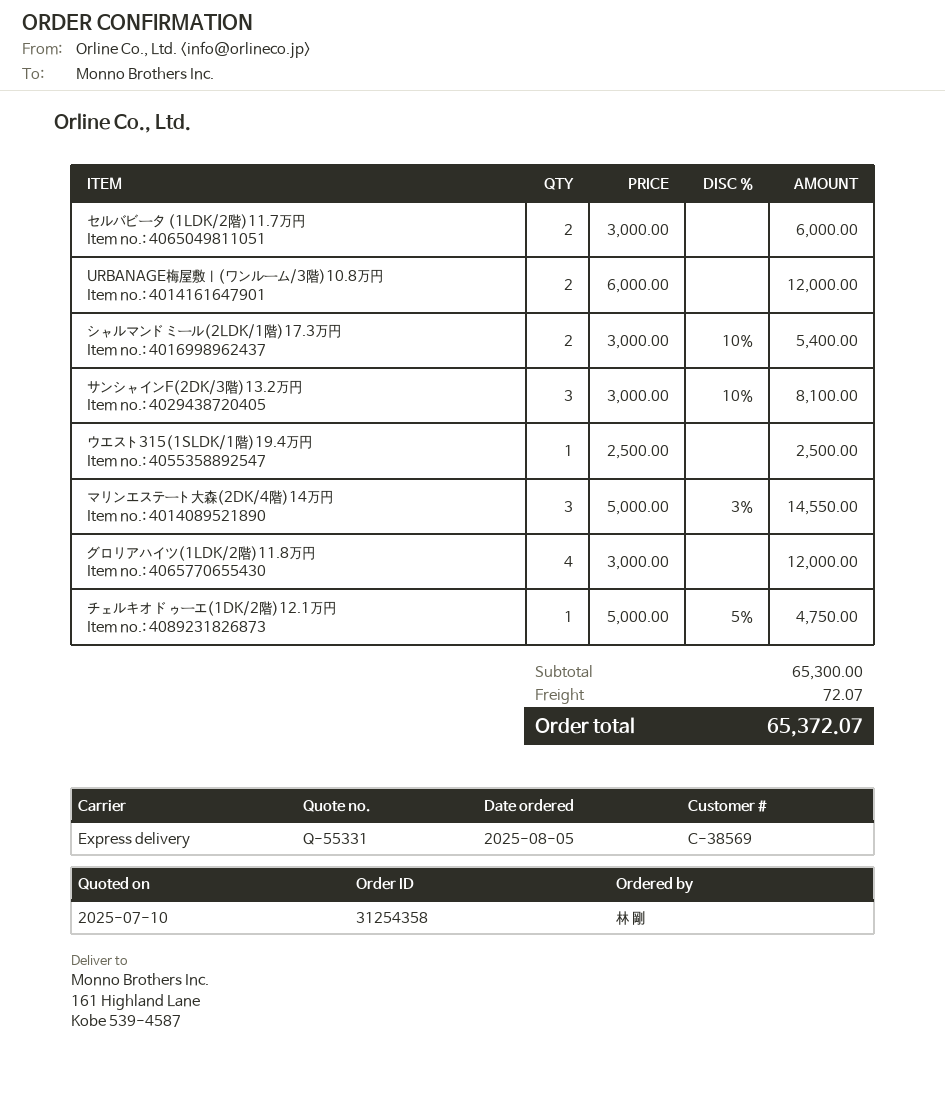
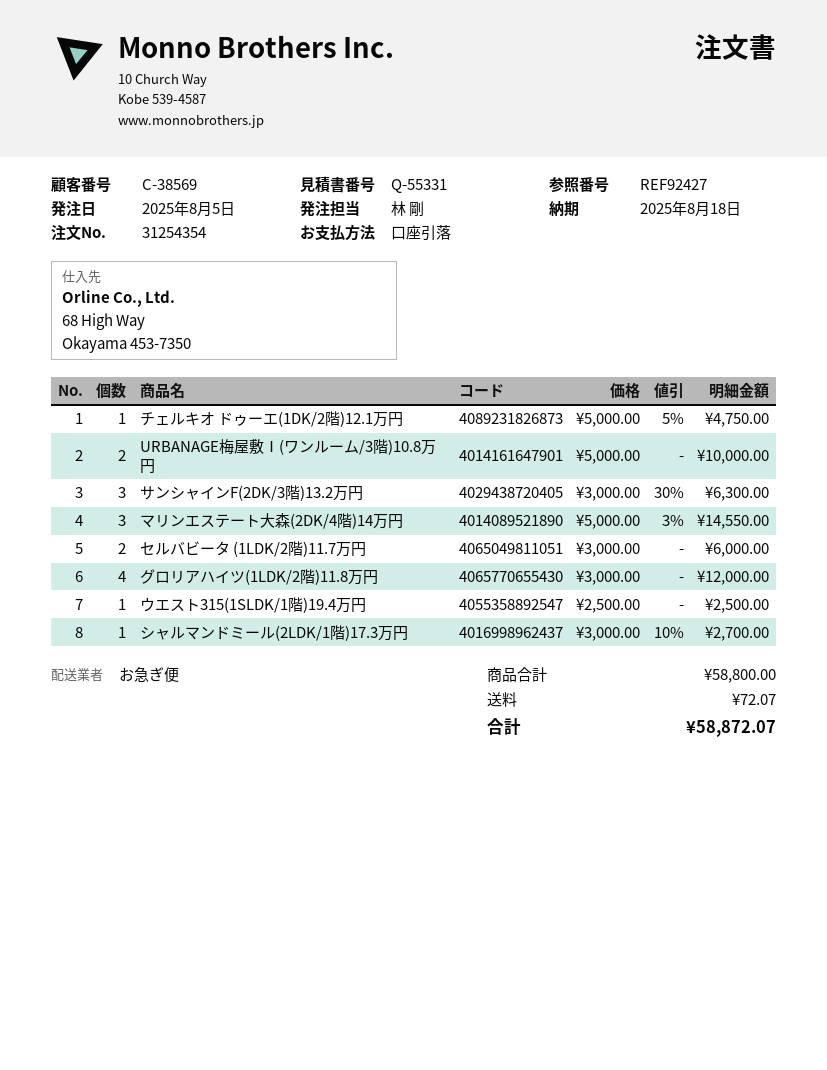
order number: 31254358 -> 31254354
URBANAGE梅屋敷Ⅰ(ワンルーム/3階)10.8万円: 2 x 6000.00 = 12000.00 -> 2 x 5000.00 = 10000.00
シャルマンドミール(2LDK/1階)17.3万円: 2 x 3000.00 - 10% = 5400.00 -> 1 x 3000.00 - 10% = 2700.00
サンシャインF(2DK/3階)13.2万円: 3 x 3000.00 - 10% = 8100.00 -> 3 x 3000.00 - 30% = 6300.00
subtotal: 65300.00 -> 58800.00
total: 65372.07 -> 58872.07

